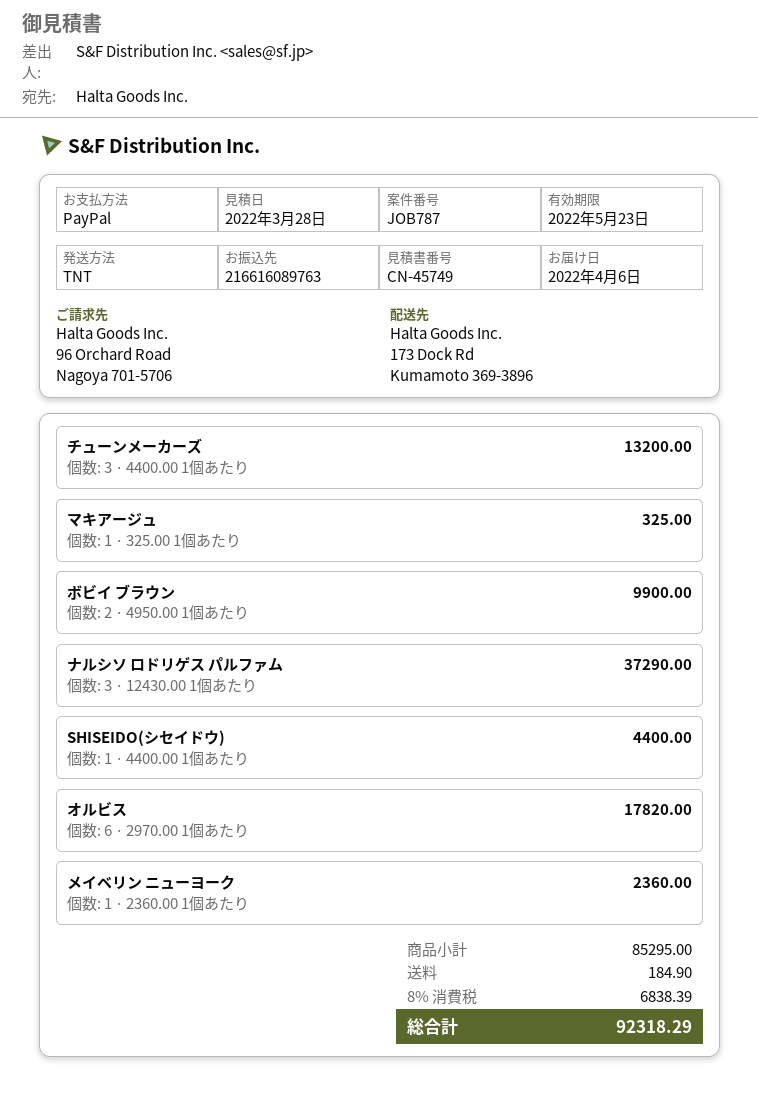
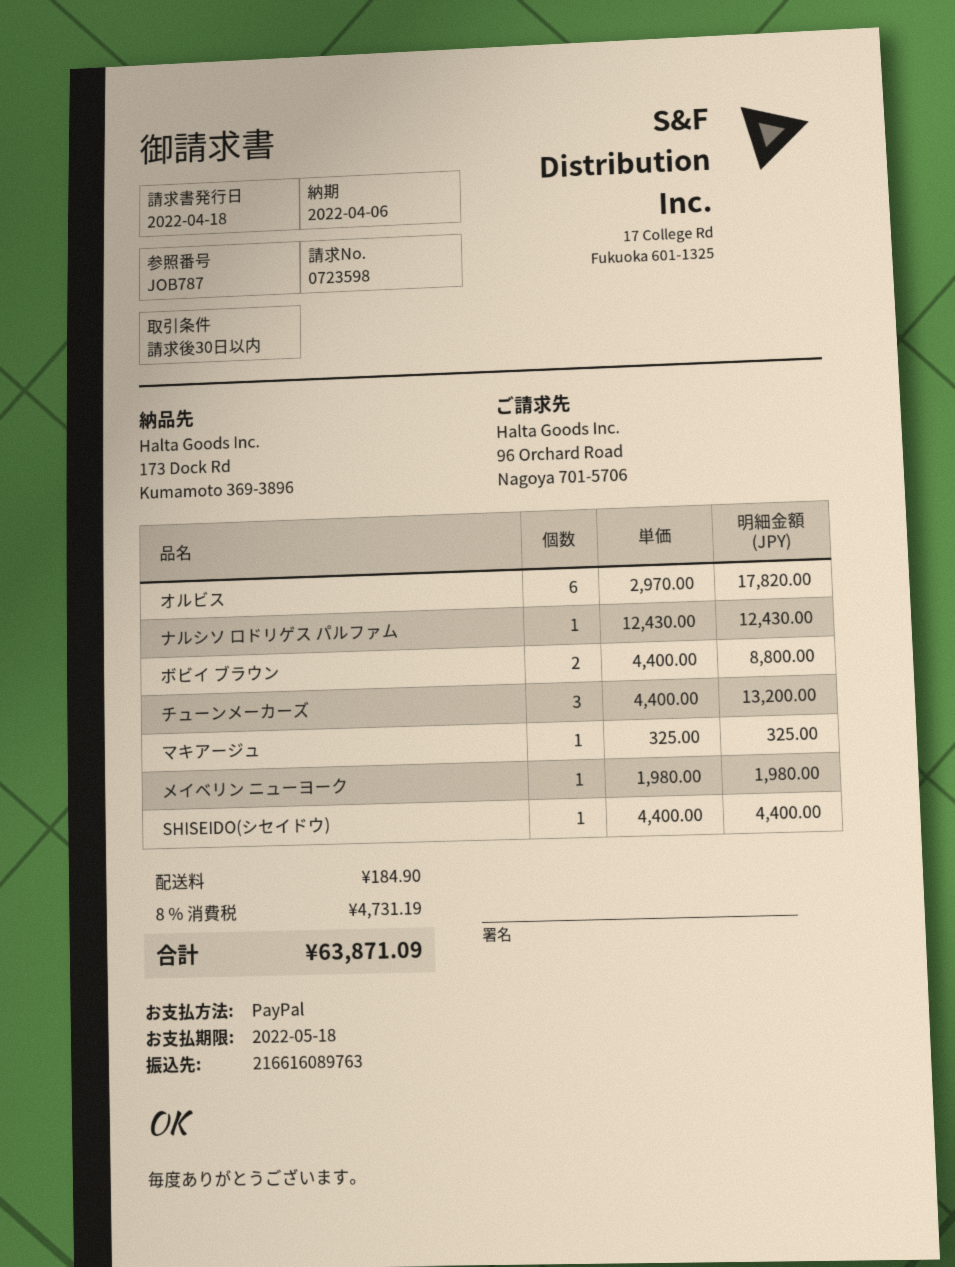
ボビイ ブラウン: 2 x 4950.00 = 9900.00 -> 2 x 4400.00 = 8800.00
ナルシソ ロドリゲス パルファム: 3 x 12430.00 = 37290.00 -> 1 x 12430.00 = 12430.00
メイベリン ニューヨーク: 1 x 2360.00 = 2360.00 -> 1 x 1980.00 = 1980.00
tax: 8% = 6838.39 -> 8% = 4731.19
total: 92318.29 -> 63871.09

